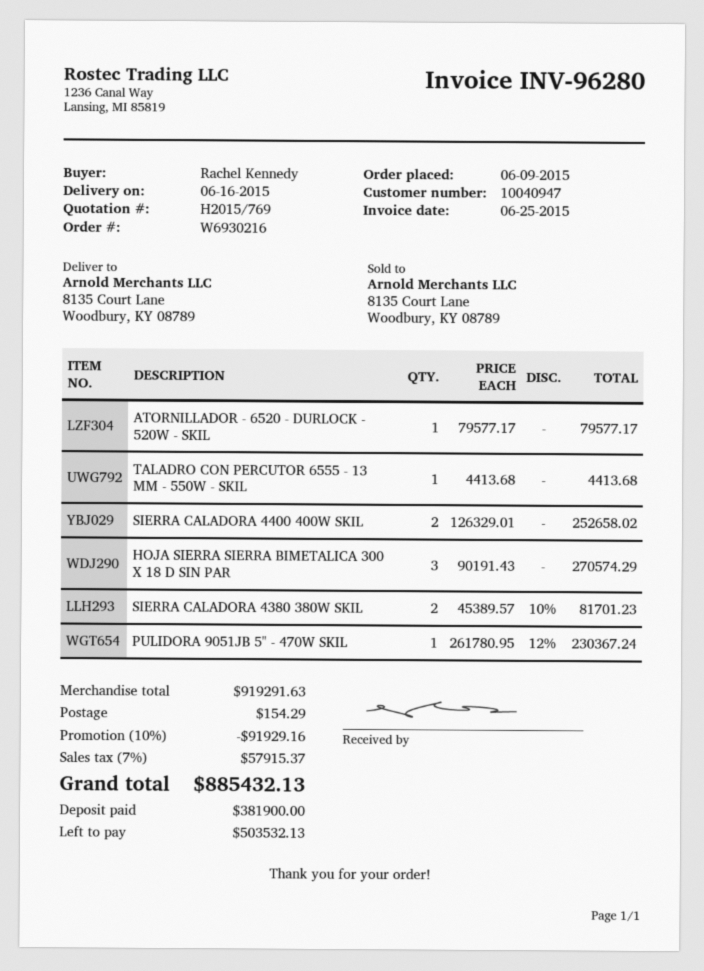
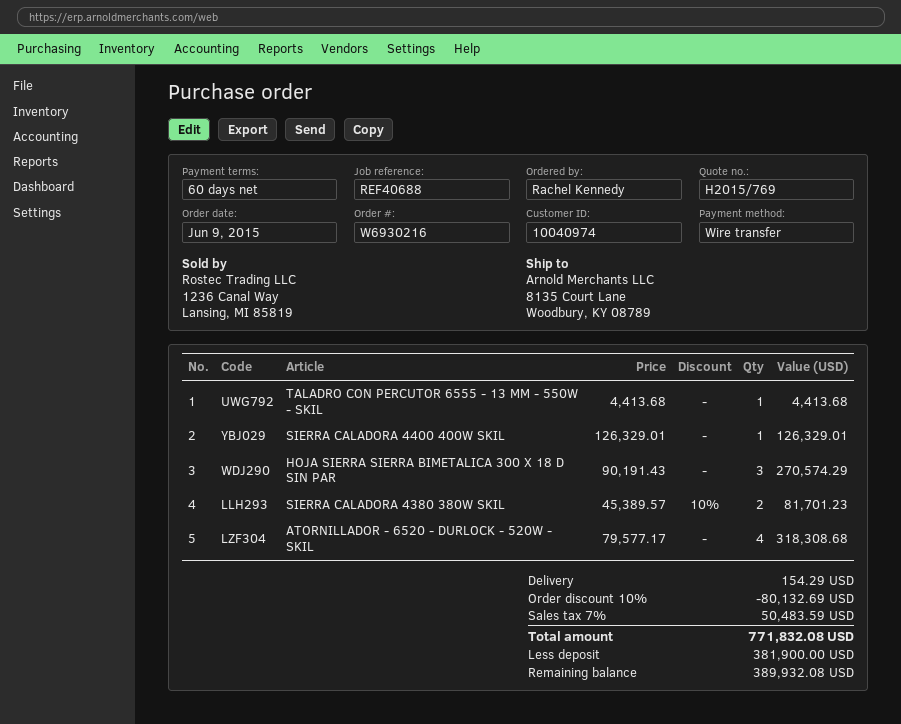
customer number: 10040947 -> 10040974
ATORNILLADOR - 6520 - DURLOCK - 520W - SKIL: 1 x 79577.17 = 79577.17 -> 4 x 79577.17 = 318308.68
SIERRA CALADORA 4400 400W SKIL: 2 x 126329.01 = 252658.02 -> 1 x 126329.01 = 126329.01
PULIDORA 9051JB 5" - 470W SKIL: 1 x 261780.95 - 12% = 230367.24 -> none
discount: 10% = 91929.16 -> 10% = 80132.69
tax: 7% = 57915.37 -> 7% = 50483.59
total: 885432.13 -> 771832.08
balance: 503532.13 -> 389932.08

